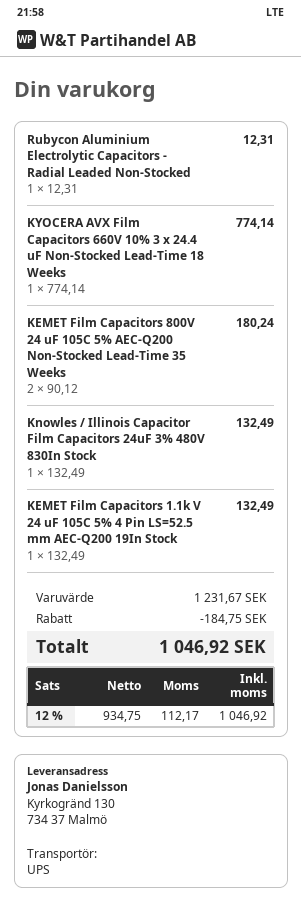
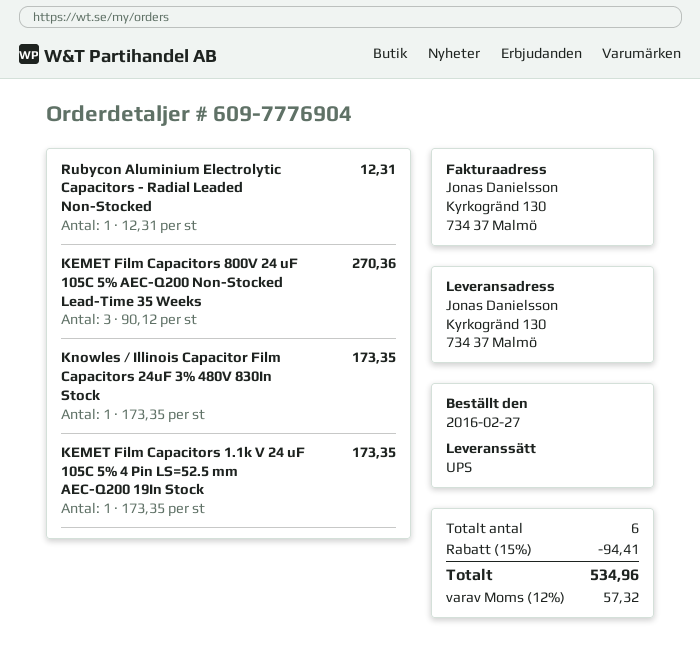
KYOCERA AVX Film Capacitors 660V 10% 3 x 24.4 uF Non-Stocked Lead-Time 18 Weeks: 1 x 774.14 = 774.14 -> none
KEMET Film Capacitors 800V 24 uF 105C 5% AEC-Q200 Non-Stocked Lead-Time 35 Weeks: 2 x 90.12 = 180.24 -> 3 x 90.12 = 270.36
Knowles / Illinois Capacitor Film Capacitors 24uF 3% 480V 830In Stock: 1 x 132.49 = 132.49 -> 1 x 173.35 = 173.35
KEMET Film Capacitors 1.1k V 24 uF 105C 5% 4 Pin LS=52.5 mm AEC-Q200 19In Stock: 1 x 132.49 = 132.49 -> 1 x 173.35 = 173.35
discount: 184.75 -> 94.41
tax: 12% = 112.17 -> 12% = 57.32
total: 1046.92 -> 534.96

